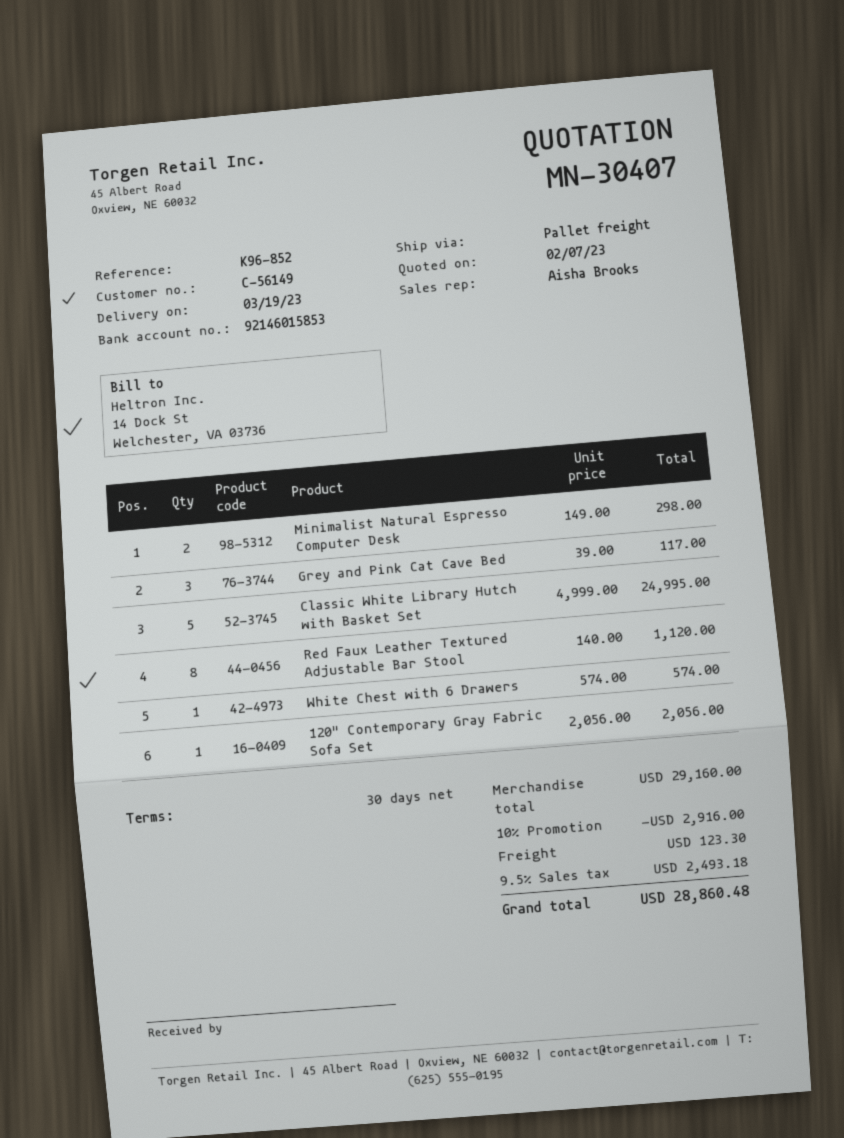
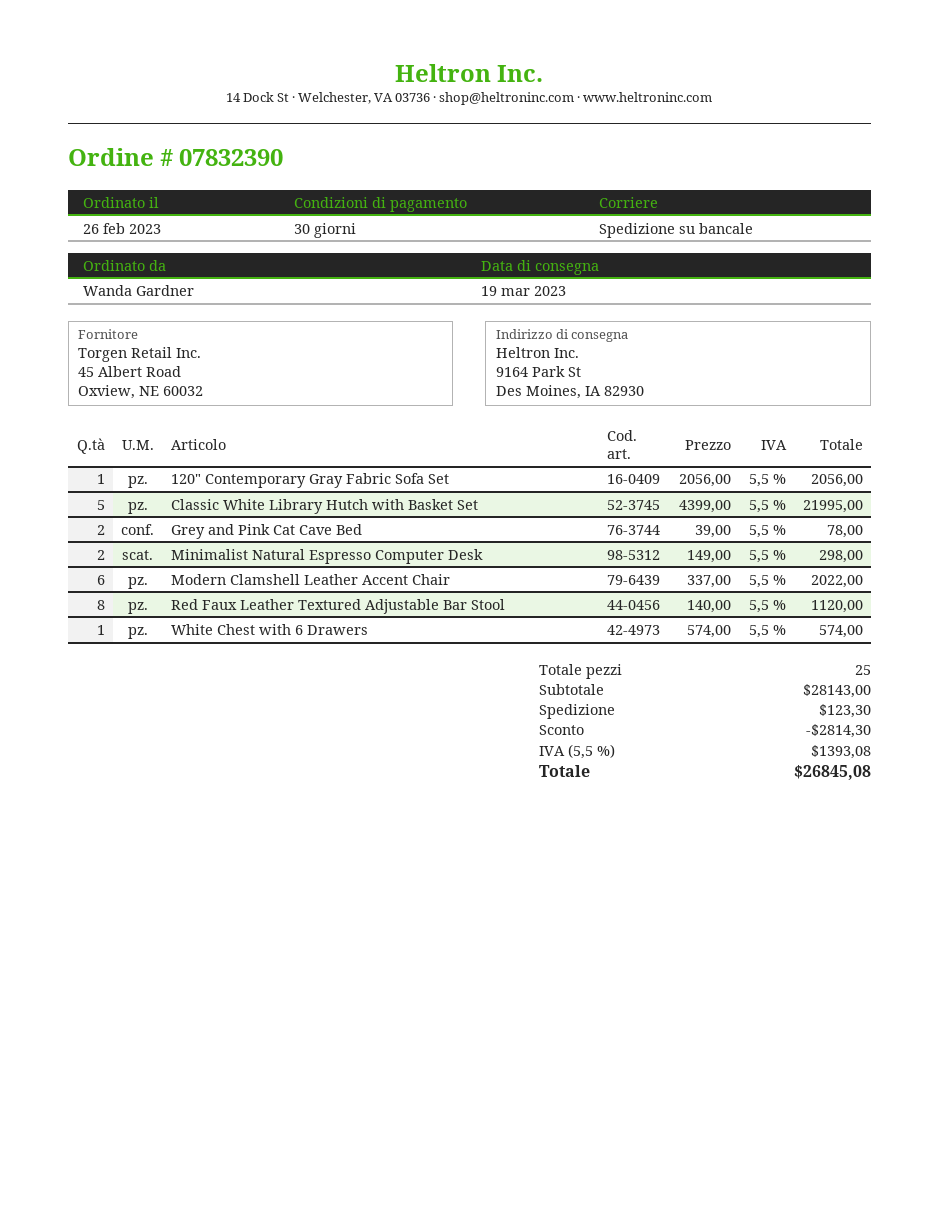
Grey and Pink Cat Cave Bed: 3 x 39.00 = 117.00 -> 2 x 39.00 = 78.00
Classic White Library Hutch with Basket Set: 5 x 4999.00 = 24995.00 -> 5 x 4399.00 = 21995.00
Modern Clamshell Leather Accent Chair: none -> 6 x 337.00 = 2022.00
subtotal: 29160.00 -> 28143.00
discount: 2916.00 -> 2814.30
tax: 9.5% = 2493.18 -> 5.5% = 1393.08
total: 28860.48 -> 26845.08

